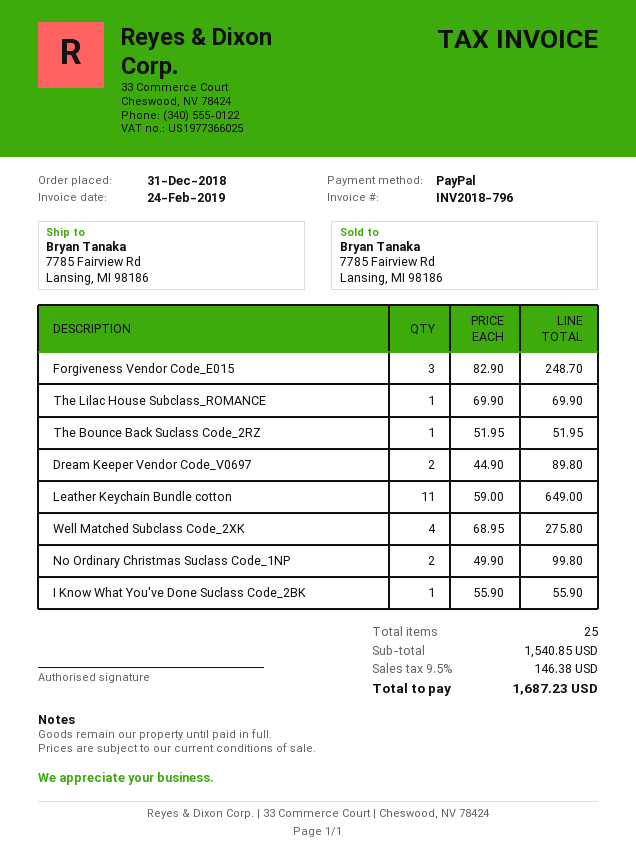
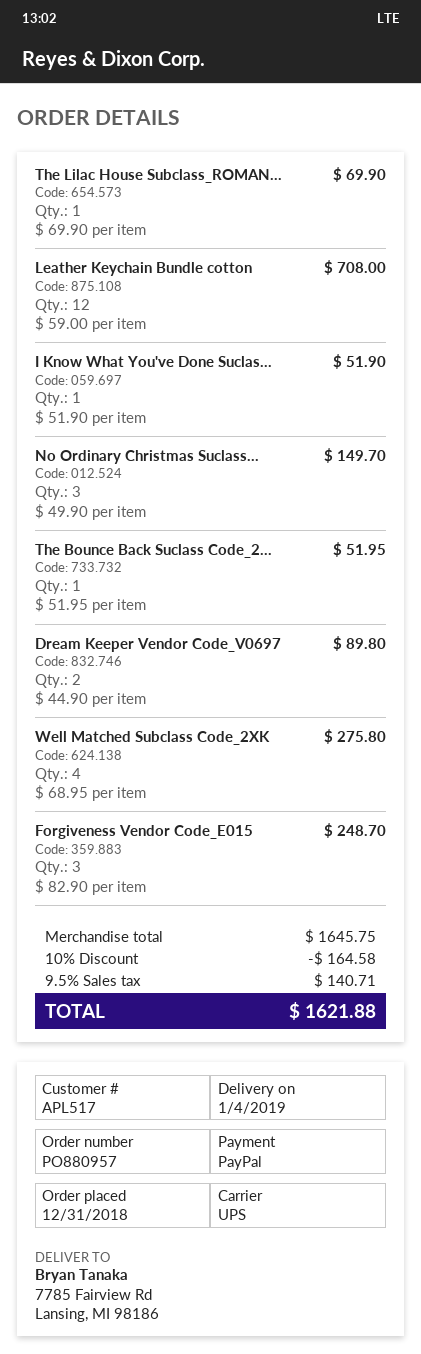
Leather Keychain Bundle cotton: 11 x 59.00 = 649.00 -> 12 x 59.00 = 708.00
No Ordinary Christmas Suclass Code_1NP: 2 x 49.90 = 99.80 -> 3 x 49.90 = 149.70
I Know What You've Done Suclass Code_2BK: 1 x 55.90 = 55.90 -> 1 x 51.90 = 51.90
subtotal: 1540.85 -> 1645.75
discount: none -> 10% = 164.58
tax: 9.5% = 146.38 -> 9.5% = 140.71
total: 1687.23 -> 1621.88

